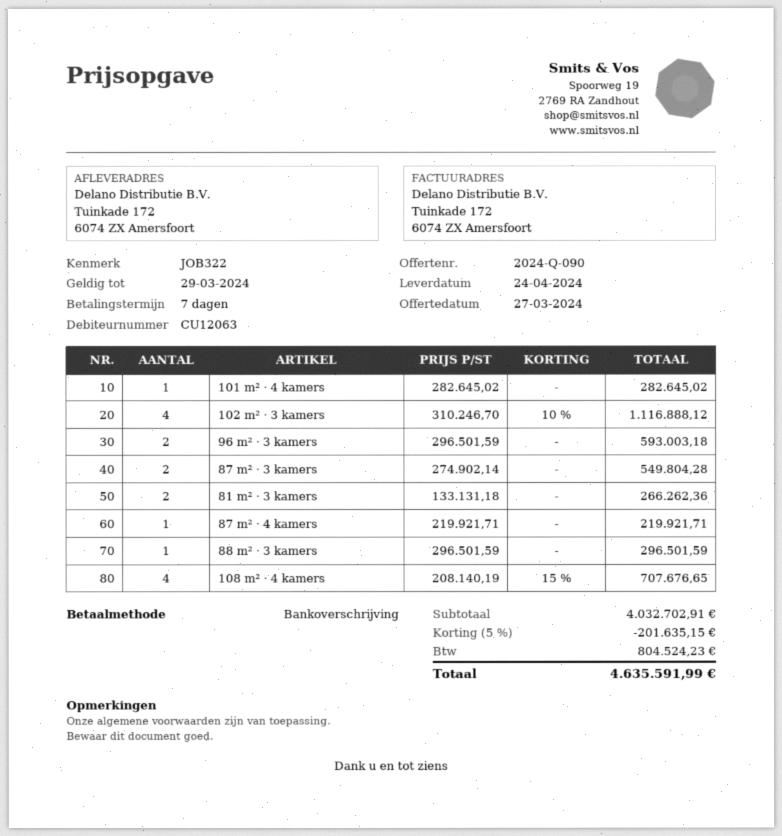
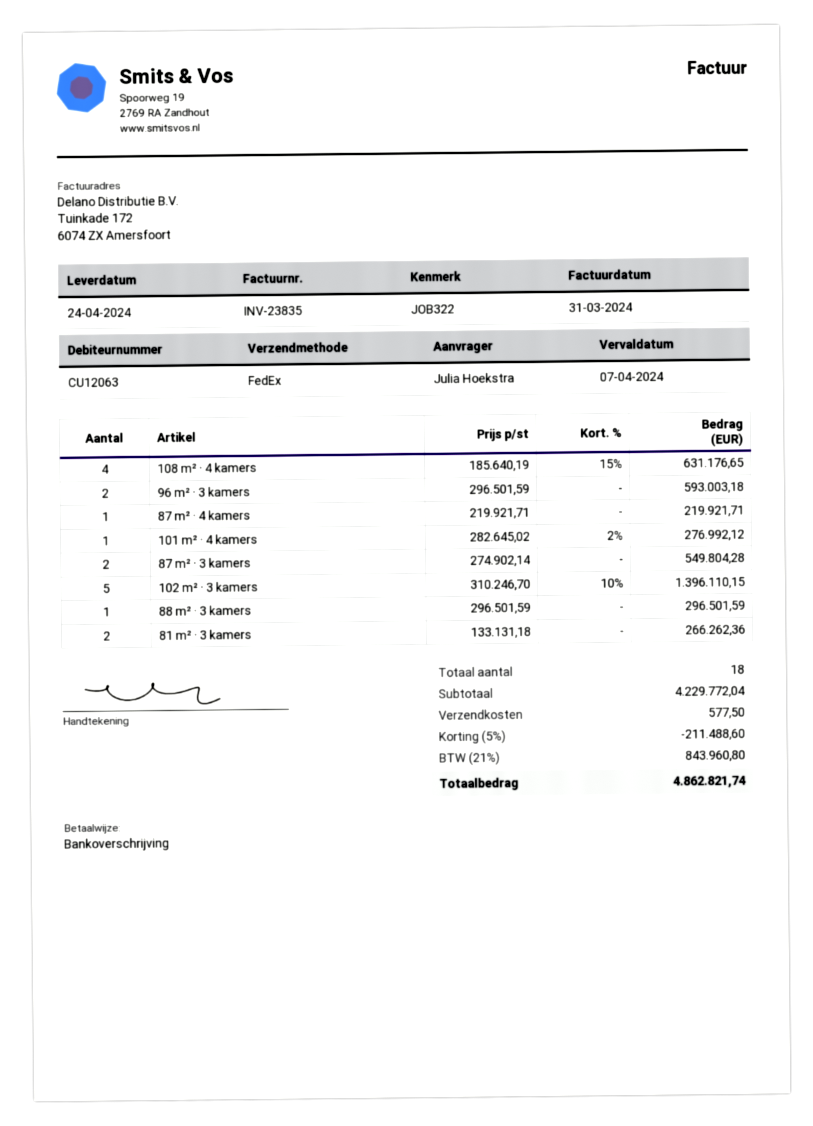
101 m² · 4 kamers: 1 x 282645.02 = 282645.02 -> 1 x 282645.02 - 2% = 276992.12
102 m² · 3 kamers: 4 x 310246.70 - 10% = 1116888.12 -> 5 x 310246.70 - 10% = 1396110.15
108 m² · 4 kamers: 4 x 208140.19 - 15% = 707676.65 -> 4 x 185640.19 - 15% = 631176.65
subtotal: 4032702.91 -> 4229772.04
discount: 5% = 201635.15 -> 5% = 211488.60
shipping: none -> 577.50
tax: 804524.23 -> 843960.80
total: 4635591.99 -> 4862821.74

